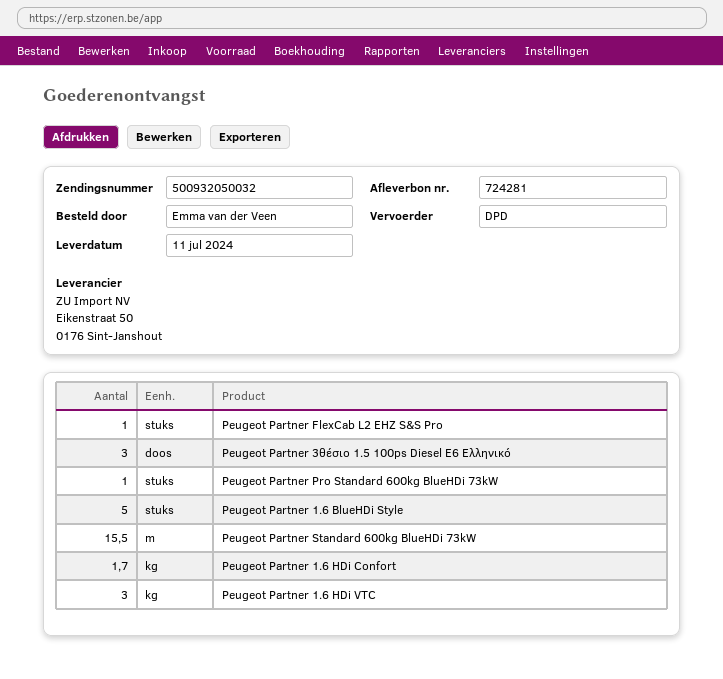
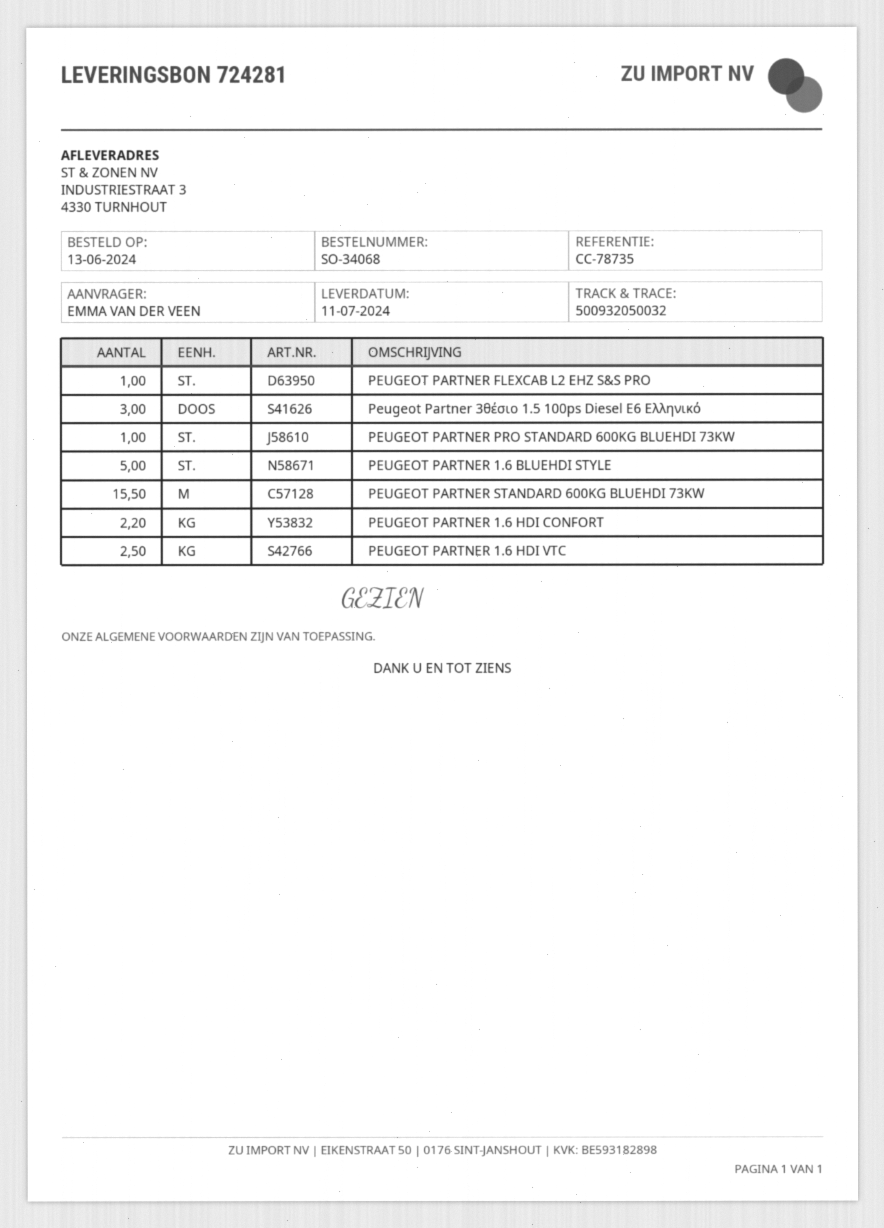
Peugeot Partner 1.6 HDi Confort: 1.7 -> 2.2
Peugeot Partner 1.6 HDi VTC: 3 -> 2.5

